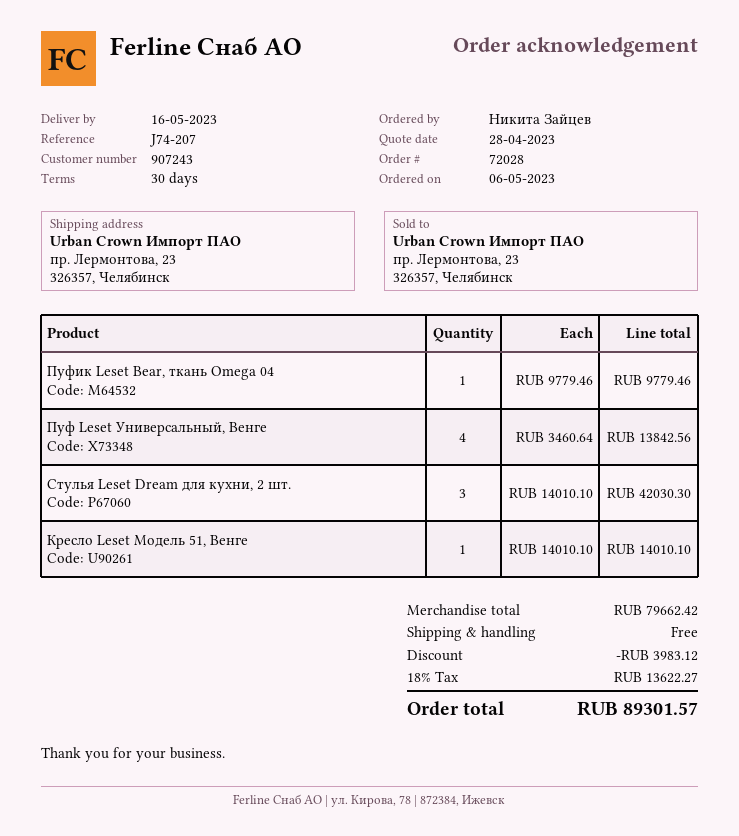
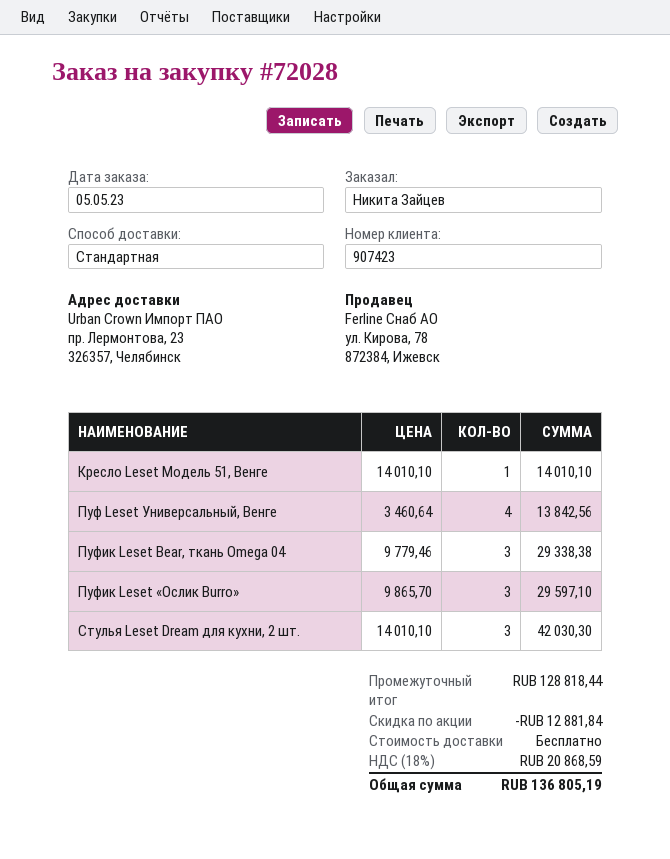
order date: 2023-05-06 -> 2023-05-05
customer number: 907243 -> 907423
Пуфик Leset Bear, ткань Omega 04: 1 x 9779.46 = 9779.46 -> 3 x 9779.46 = 29338.38
Пуфик Leset «Ослик Burro»: none -> 3 x 9865.70 = 29597.10
subtotal: 79662.42 -> 128818.44
discount: 3983.12 -> 12881.84
tax: 18% = 13622.27 -> 18% = 20868.59
total: 89301.57 -> 136805.19

